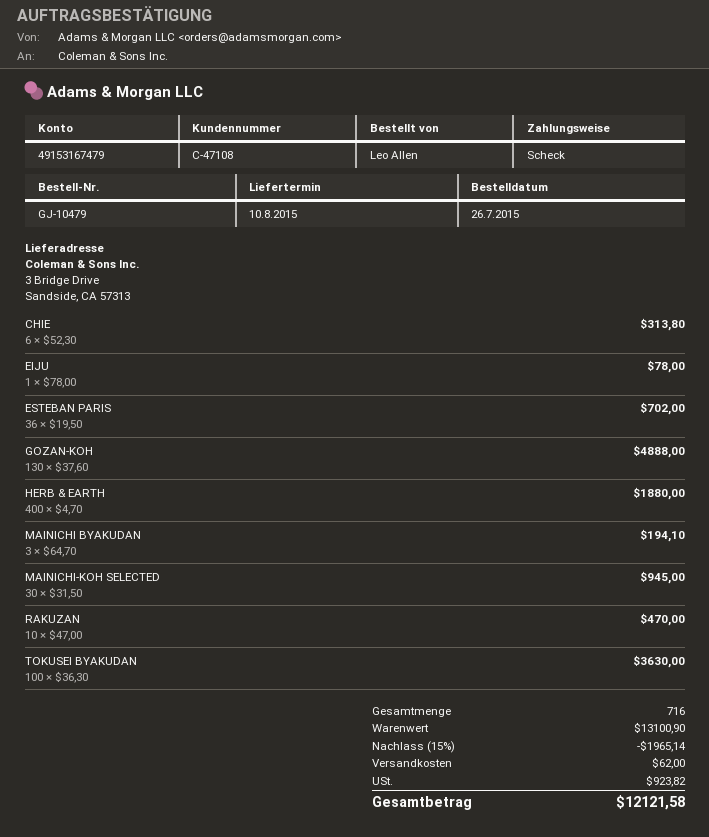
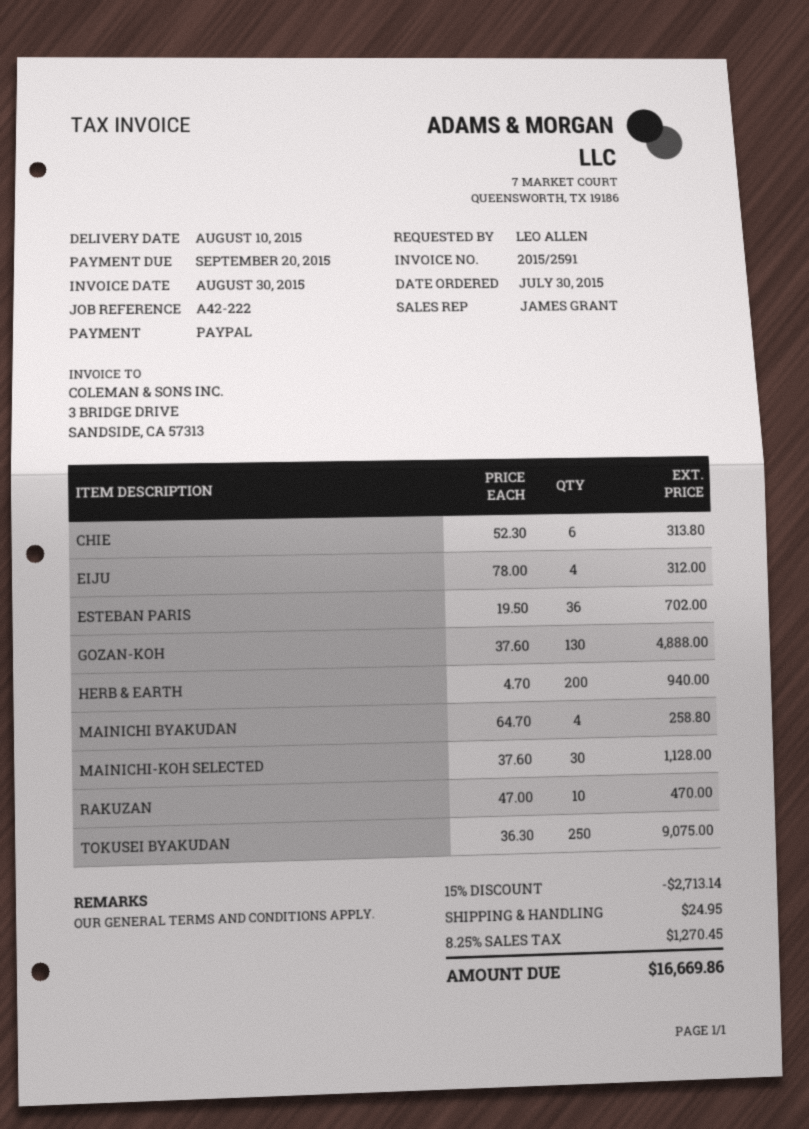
order date: 2015-07-26 -> 2015-07-30
payment method: cheque -> PayPal
EIJU: 1 x 78.00 = 78.00 -> 4 x 78.00 = 312.00
HERB & EARTH: 400 x 4.70 = 1880.00 -> 200 x 4.70 = 940.00
MAINICHI BYAKUDAN: 3 x 64.70 = 194.10 -> 4 x 64.70 = 258.80
MAINICHI-KOH SELECTED: 30 x 31.50 = 945.00 -> 30 x 37.60 = 1128.00
TOKUSEI BYAKUDAN: 100 x 36.30 = 3630.00 -> 250 x 36.30 = 9075.00
discount: 15% = 1965.14 -> 15% = 2713.14
shipping: 62.00 -> 24.95
tax: 923.82 -> 1270.45
total: 12121.58 -> 16669.86

